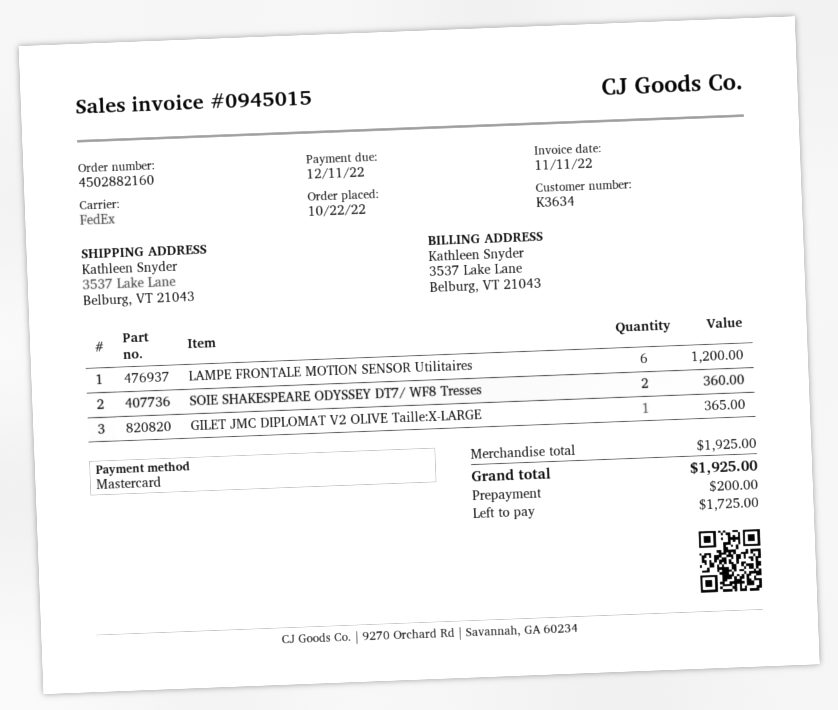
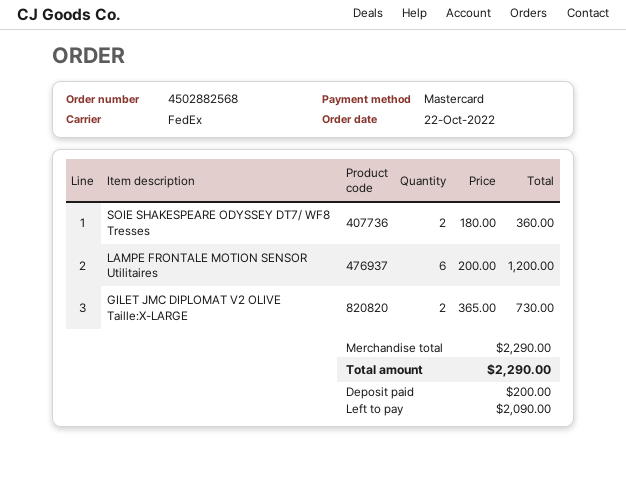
order number: 4502882160 -> 4502882568
GILET JMC DIPLOMAT V2 OLIVE Taille:X-LARGE: 1 for 365.00 -> 2 for 730.00
subtotal: 1925.00 -> 2290.00
total: 1925.00 -> 2290.00
balance: 1725.00 -> 2090.00

